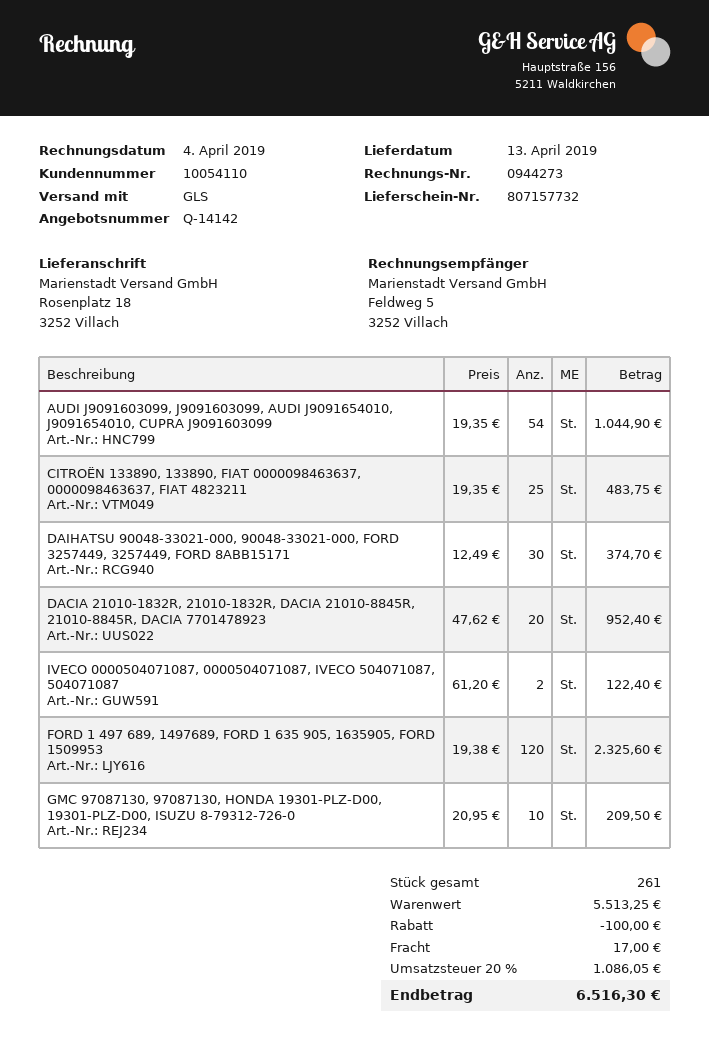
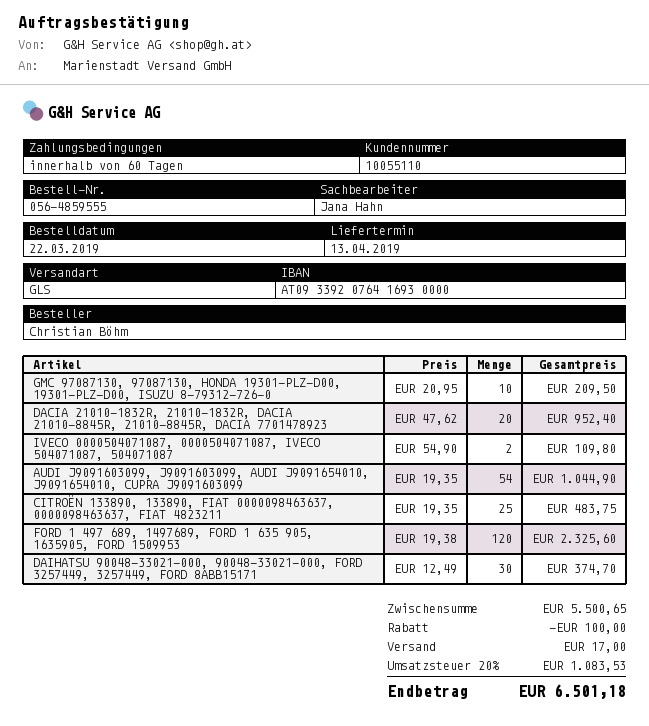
customer number: 10054110 -> 10055110
IVECO 0000504071087, 0000504071087, IVECO 504071087, 504071087: 2 x 61.20 = 122.40 -> 2 x 54.90 = 109.80
subtotal: 5513.25 -> 5500.65
tax: 20% = 1086.05 -> 20% = 1083.53
total: 6516.30 -> 6501.18

